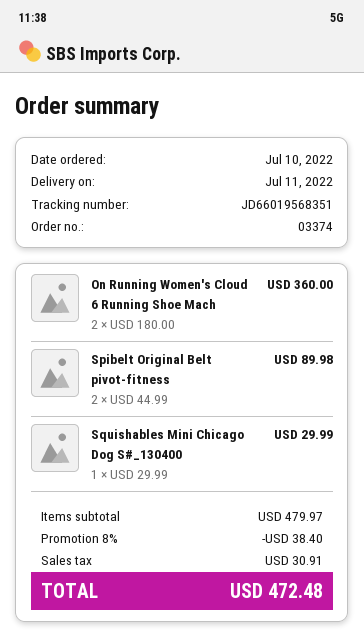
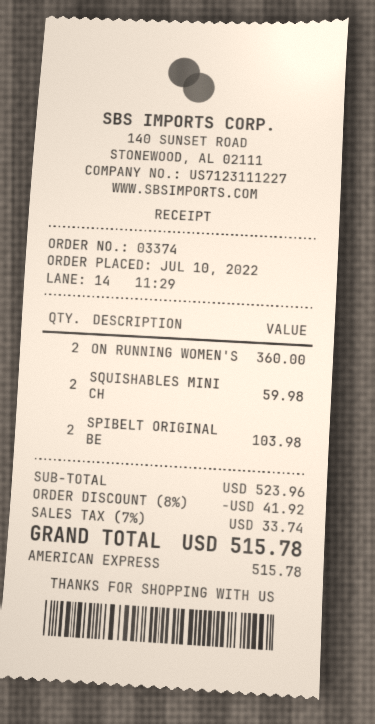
Spibelt Original Belt pivot-fitness: 2 for 89.98 -> 2 for 103.98
Squishables Mini Chicago Dog S#_130400: 1 for 29.99 -> 2 for 59.98
subtotal: 479.97 -> 523.96
discount: 8% = 38.40 -> 8% = 41.92
tax: 30.91 -> 33.74
total: 472.48 -> 515.78

